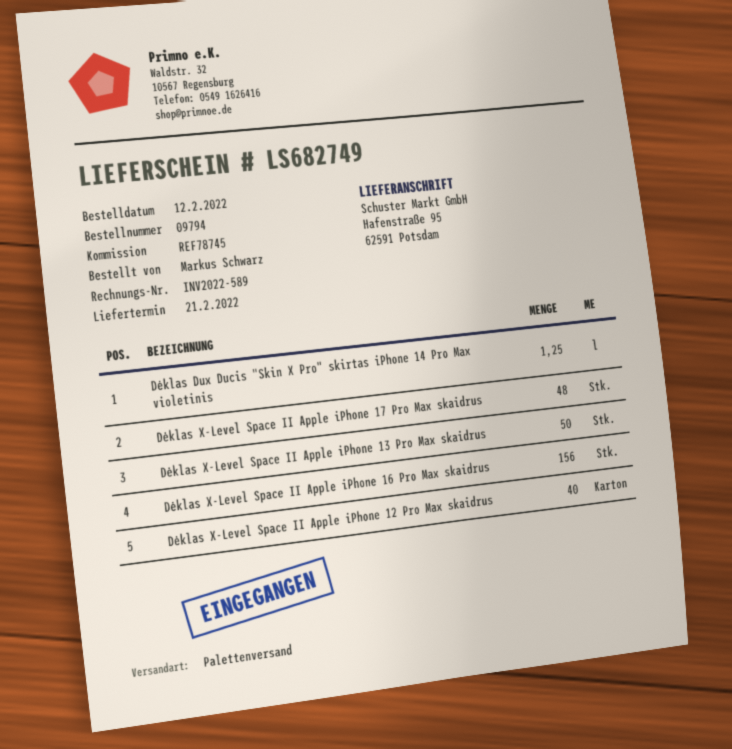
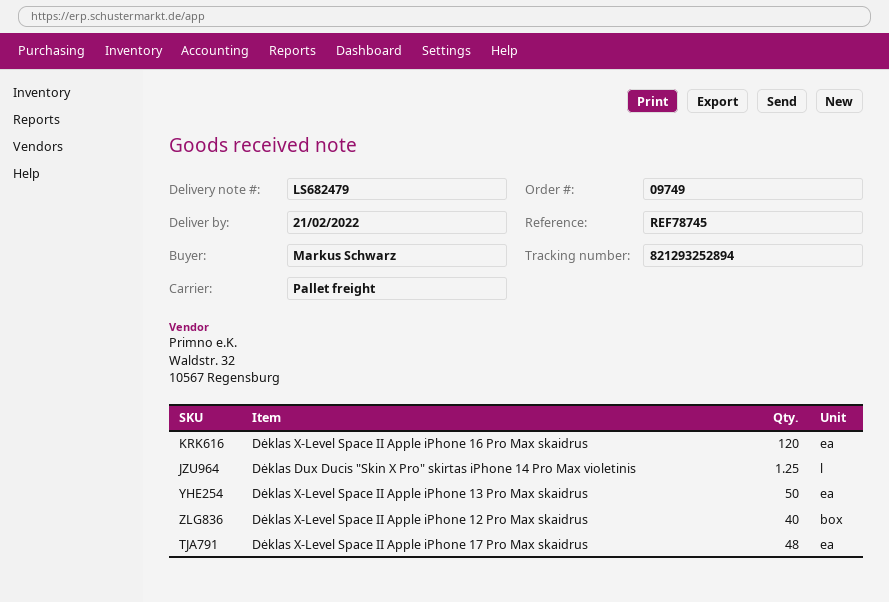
order number: 09794 -> 09749
delivery note number: LS682749 -> LS682479
Dėklas X-Level Space II Apple iPhone 16 Pro Max skaidrus: 156 -> 120

